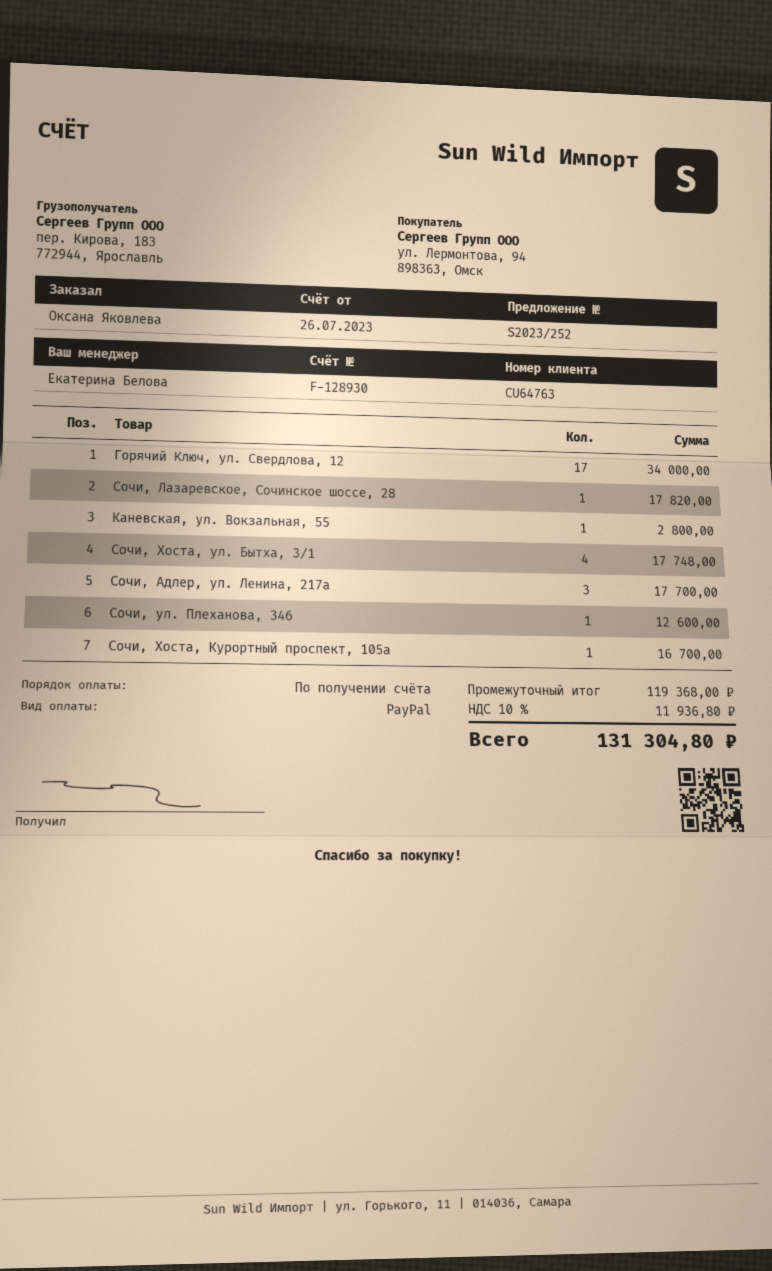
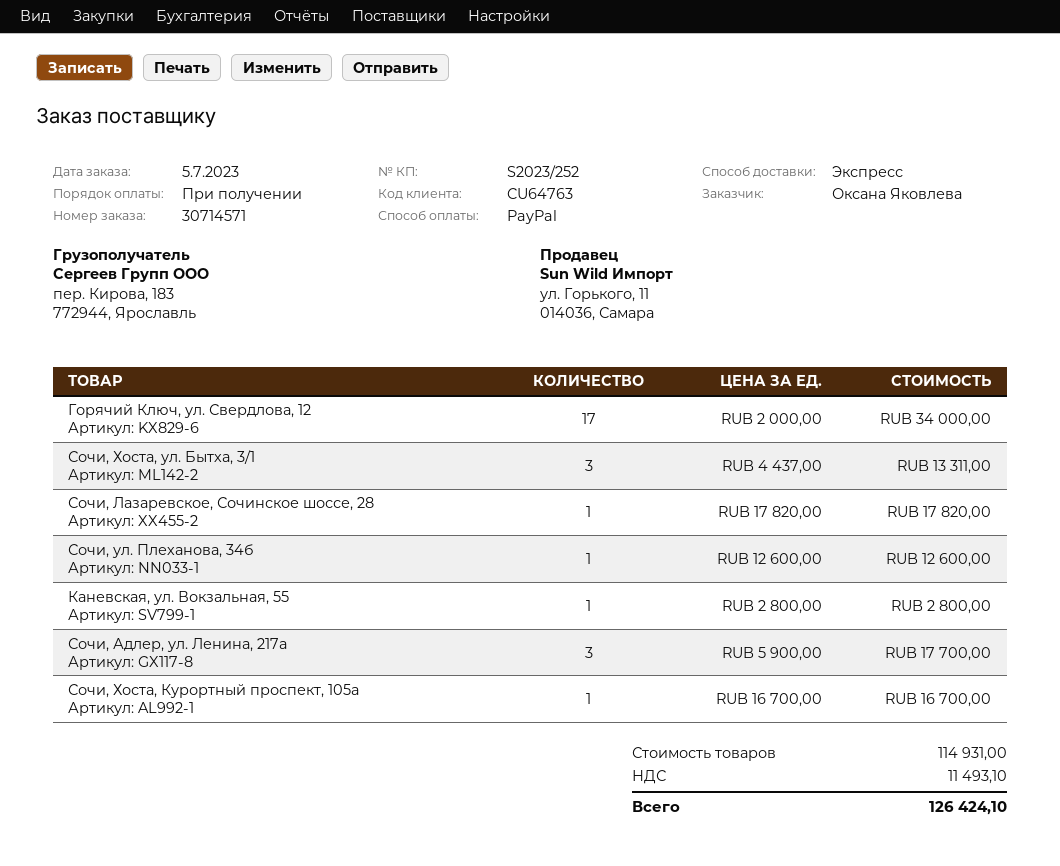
Сочи, Хоста, ул. Бытха, 3/1: 4 for 17748.00 -> 3 for 13311.00
subtotal: 119368.00 -> 114931.00
tax: 11936.80 -> 11493.10
total: 131304.80 -> 126424.10

